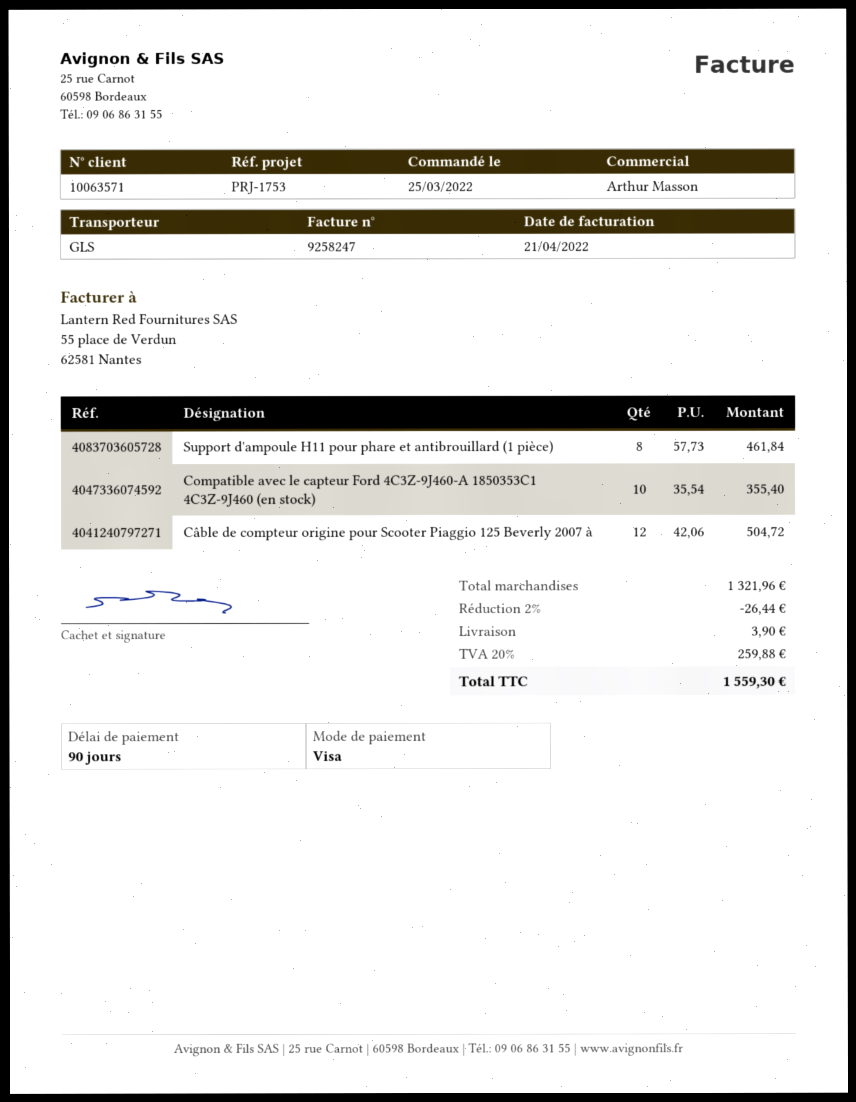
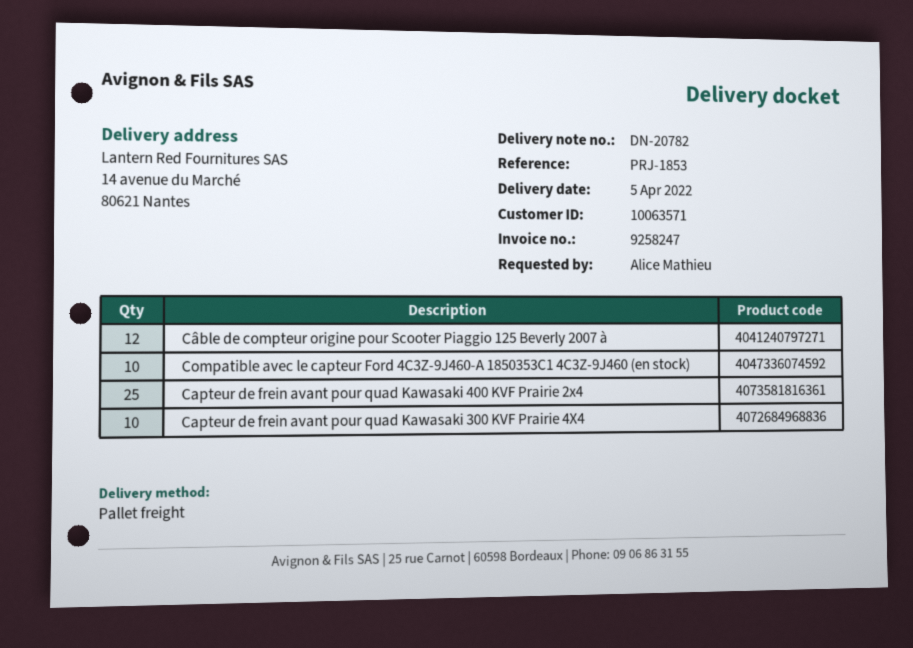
reference: PRJ-1753 -> PRJ-1853
shipping method: GLS -> pallet freight
Support d'ampoule H11 pour phare et antibrouillard (1 pièce): 8 -> none
Capteur de frein avant pour quad Kawasaki 400 KVF Prairie 2x4: none -> 25
Capteur de frein avant pour quad Kawasaki 300 KVF Prairie 4X4: none -> 10

